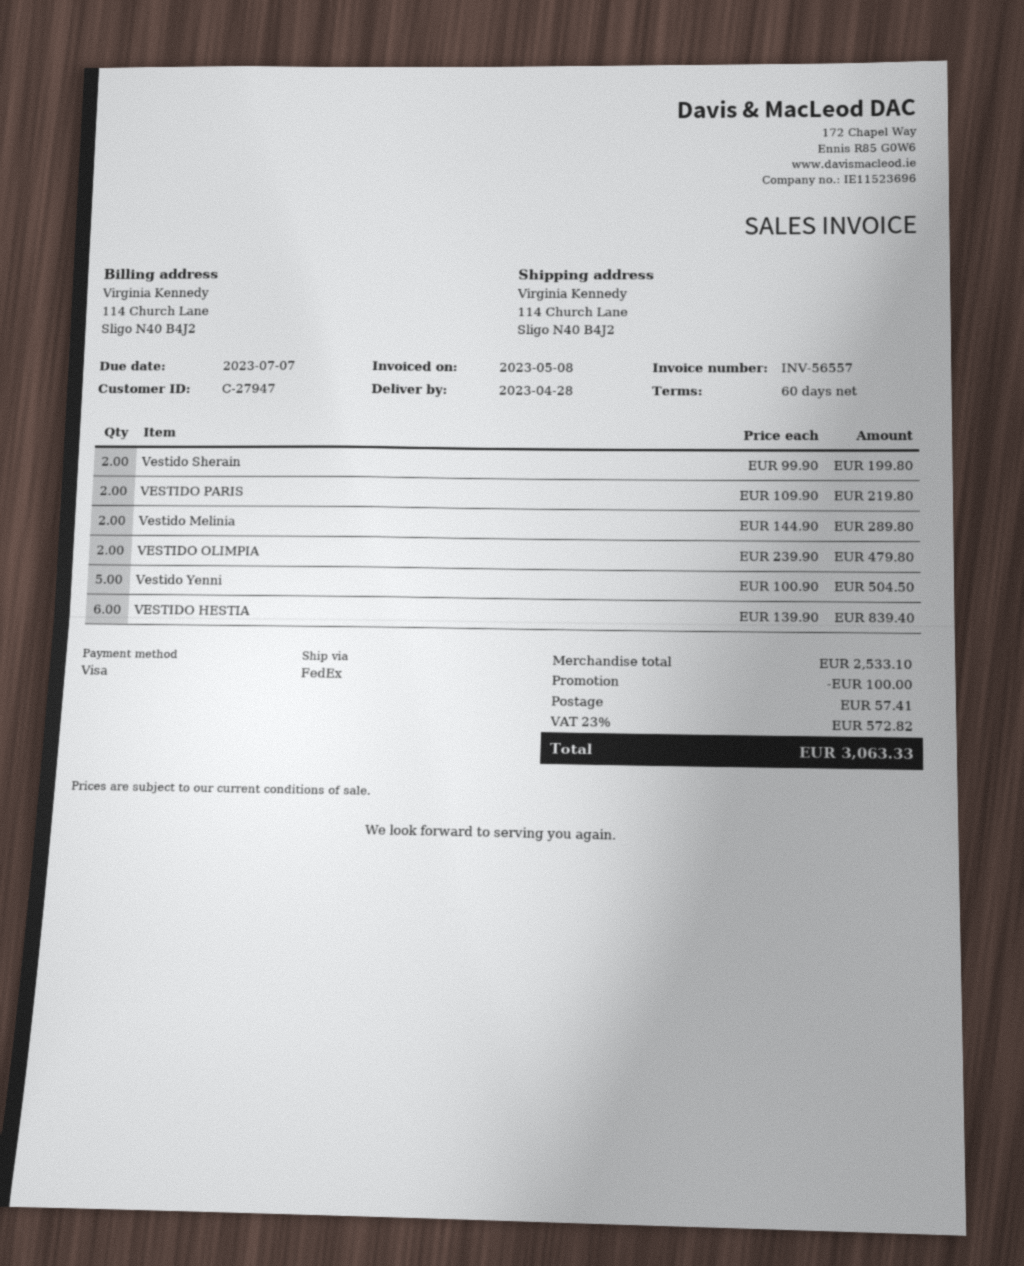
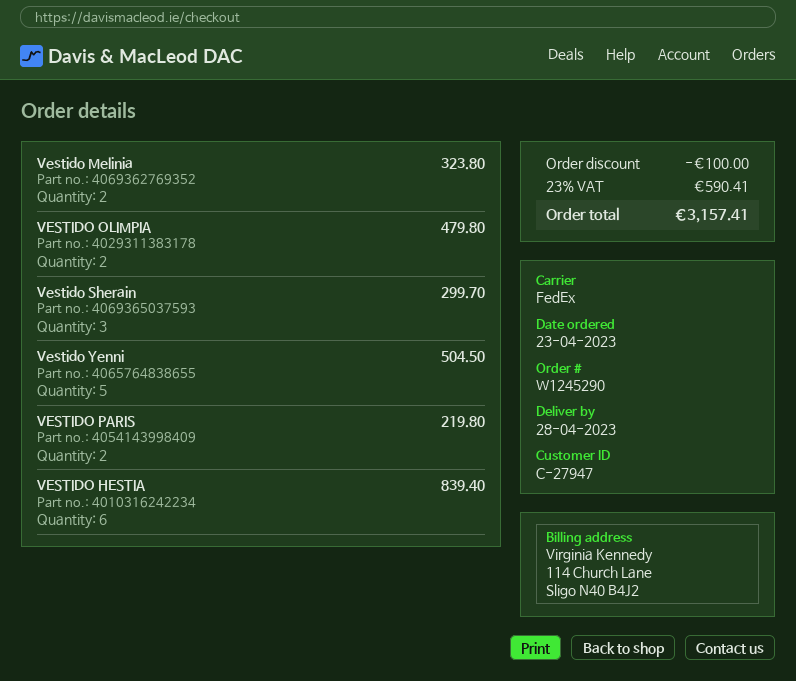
Vestido Sherain: 2 for 199.80 -> 3 for 299.70
Vestido Melinia: 2 for 289.80 -> 2 for 323.80
shipping: 57.41 -> none
tax: 23% = 572.82 -> 23% = 590.41
total: 3063.33 -> 3157.41

